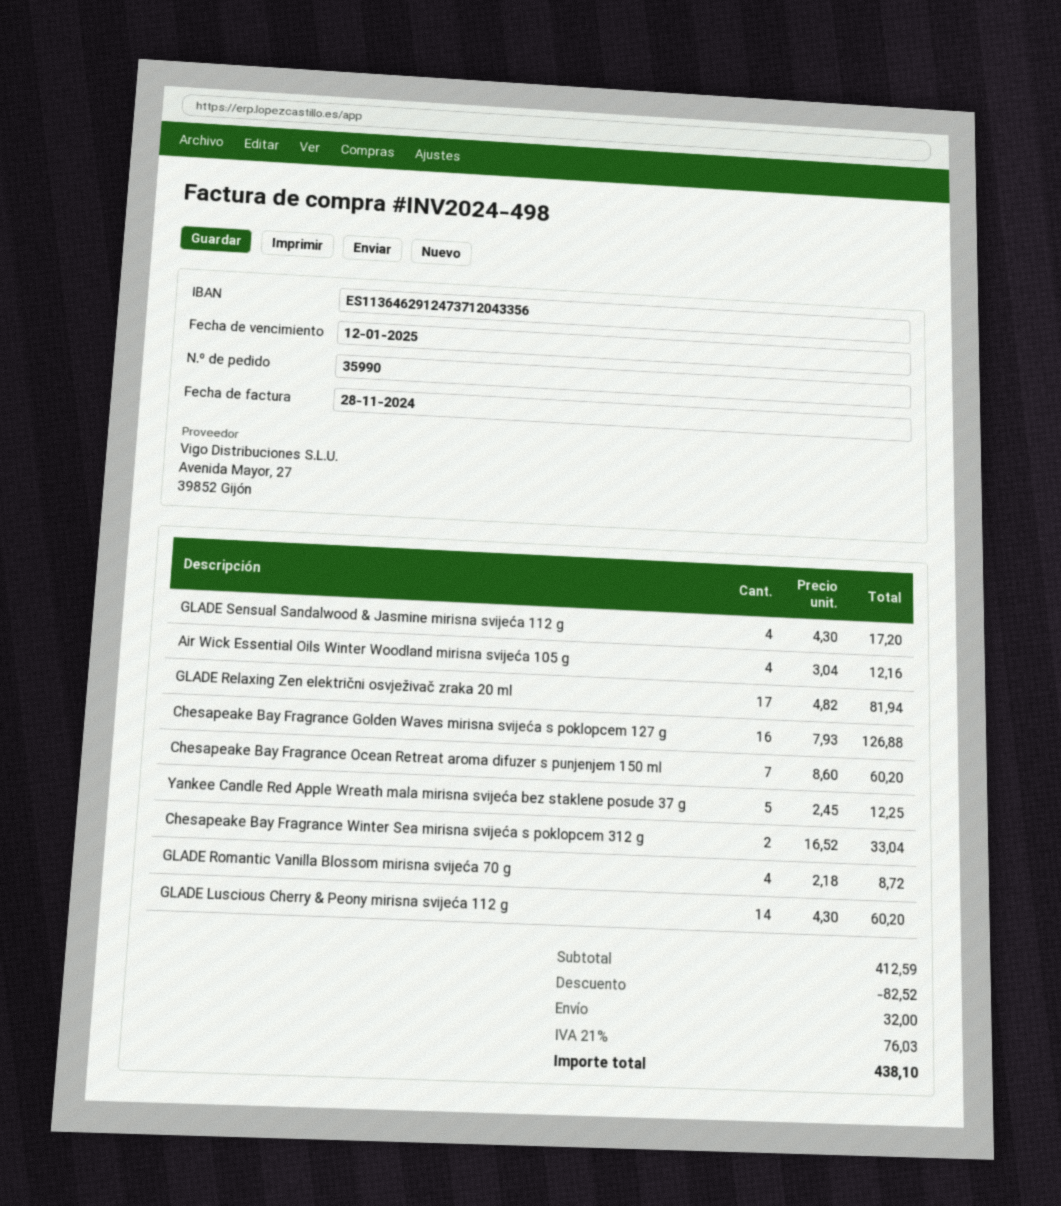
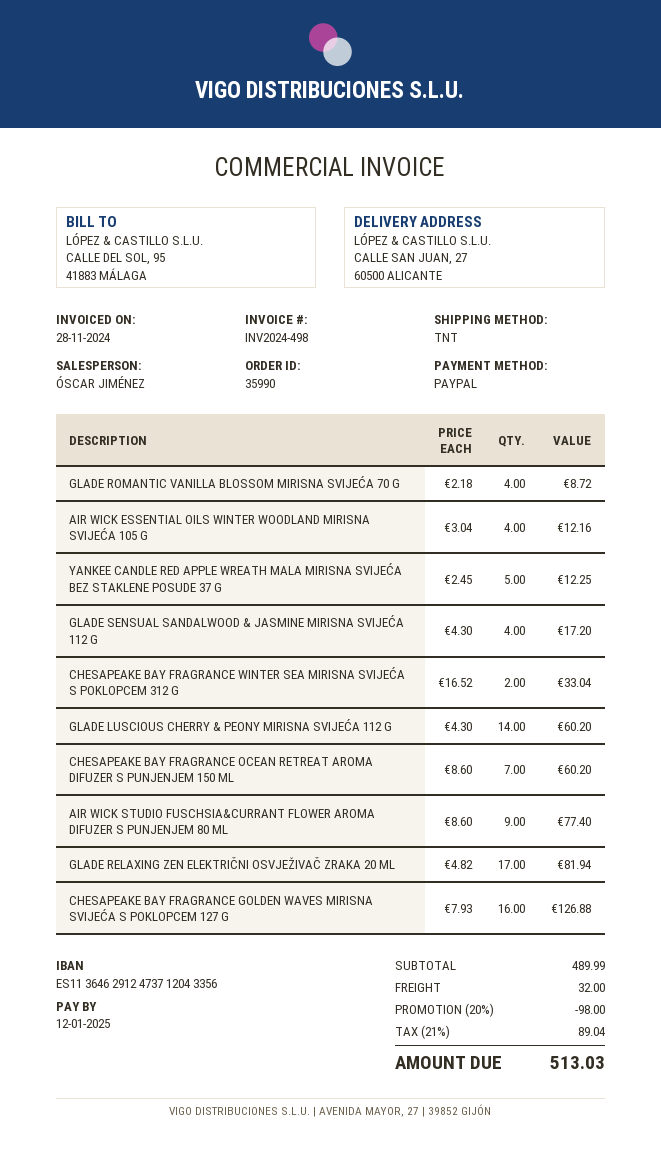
AIR WICK STUDIO FUSCHSIA&CURRANT FLOWER AROMA DIFUZER S PUNJENJEM 80 ML: none -> 9 x 8.60 = 77.40
subtotal: 412.59 -> 489.99
discount: 82.52 -> 98.00
tax: 21% = 76.03 -> 21% = 89.04
total: 438.10 -> 513.03

